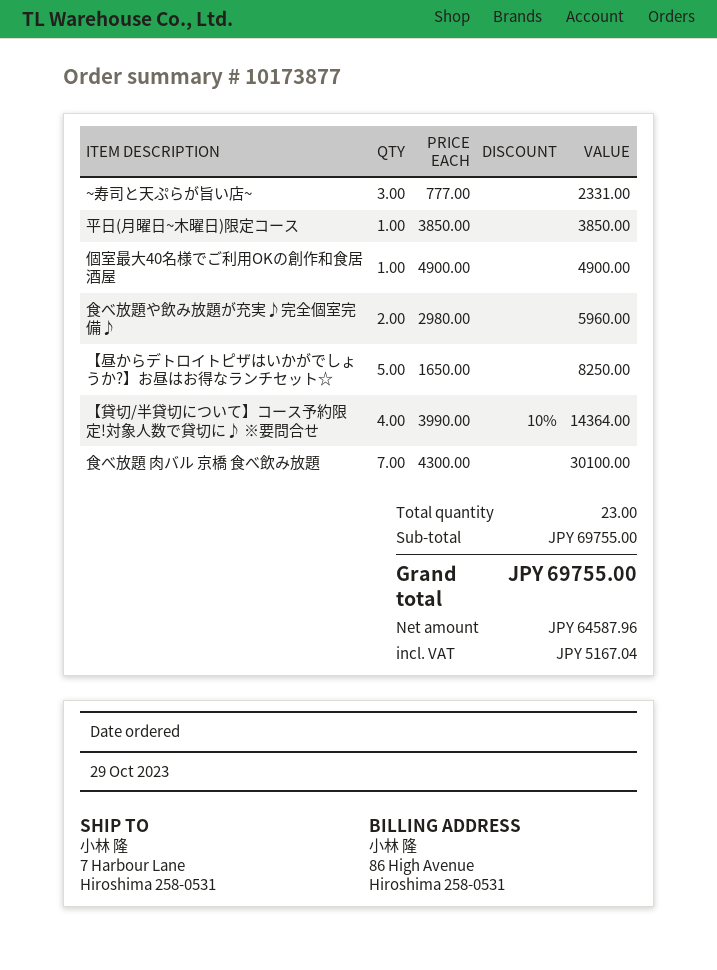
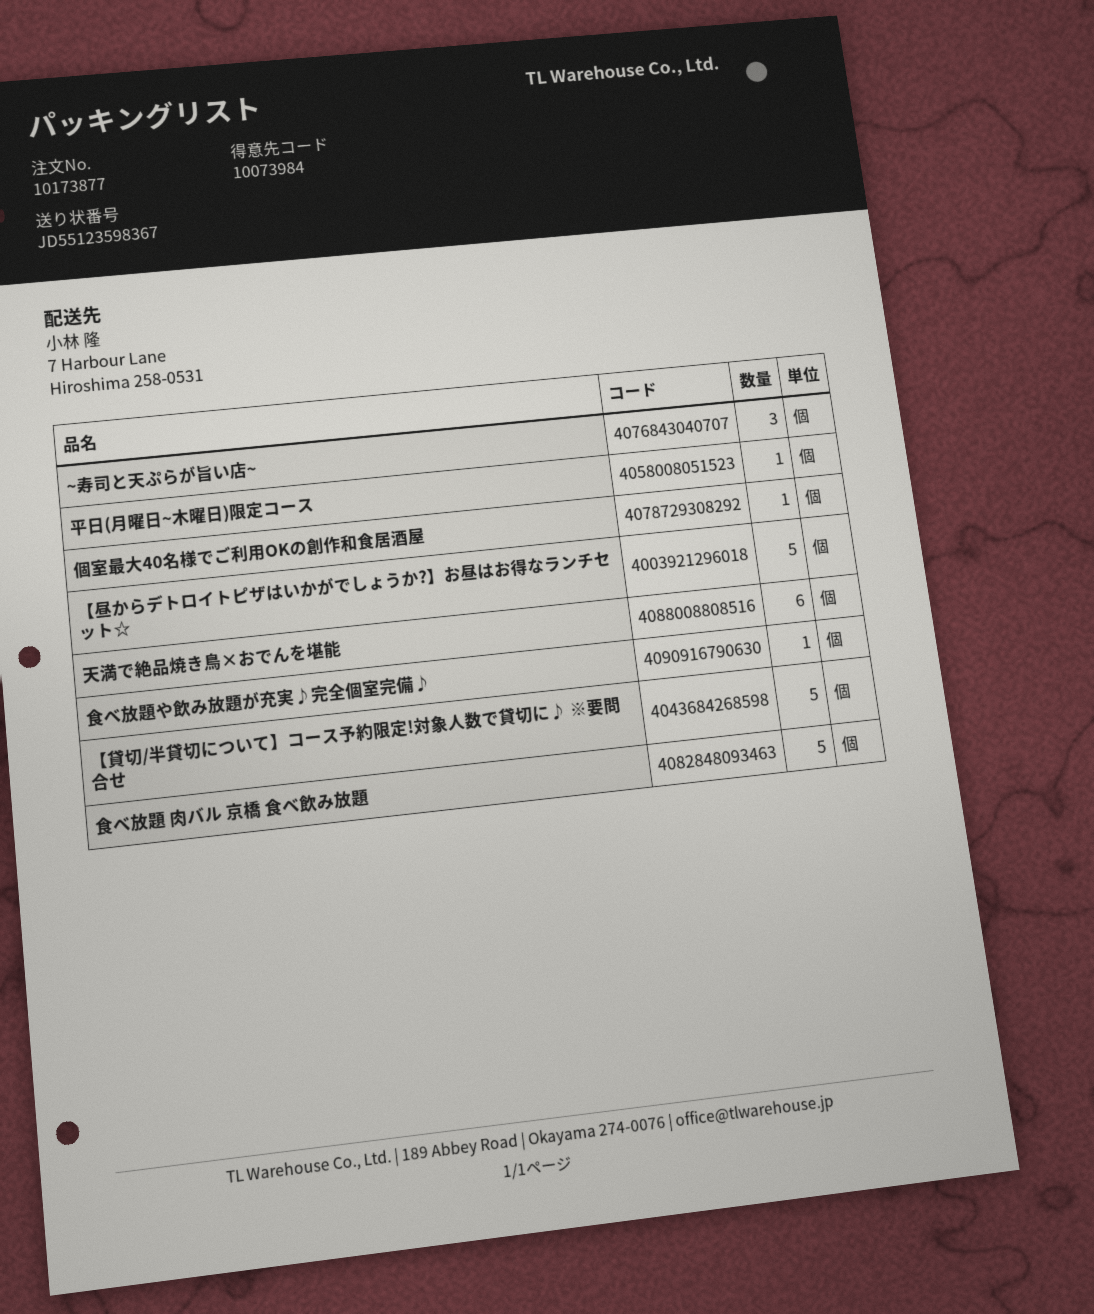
食べ放題や飲み放題が充実♪完全個室完備♪: 2 -> 1
【貸切/半貸切について】コース予約限定!対象人数で貸切に♪ ※要問合せ: 4 -> 5
食べ放題 肉バル 京橋 食べ飲み放題: 7 -> 5
天満で絶品焼き鳥×おでんを堪能: none -> 6

